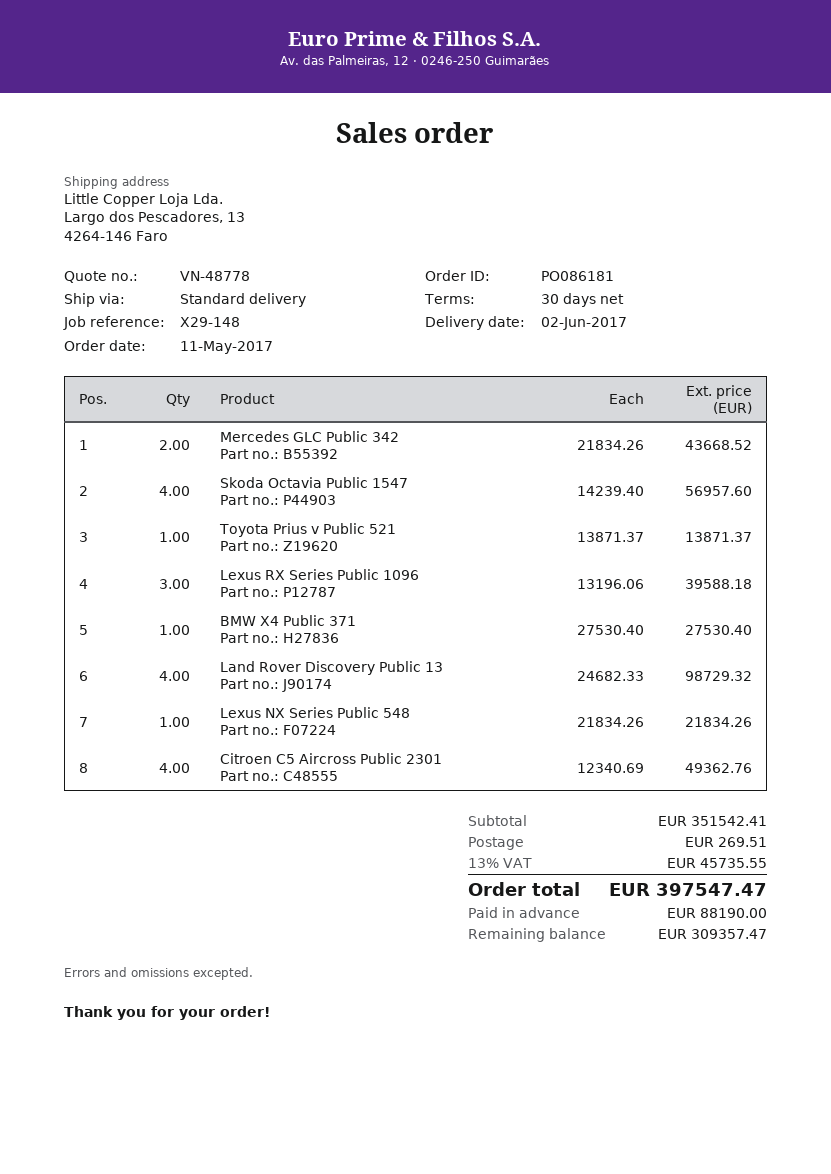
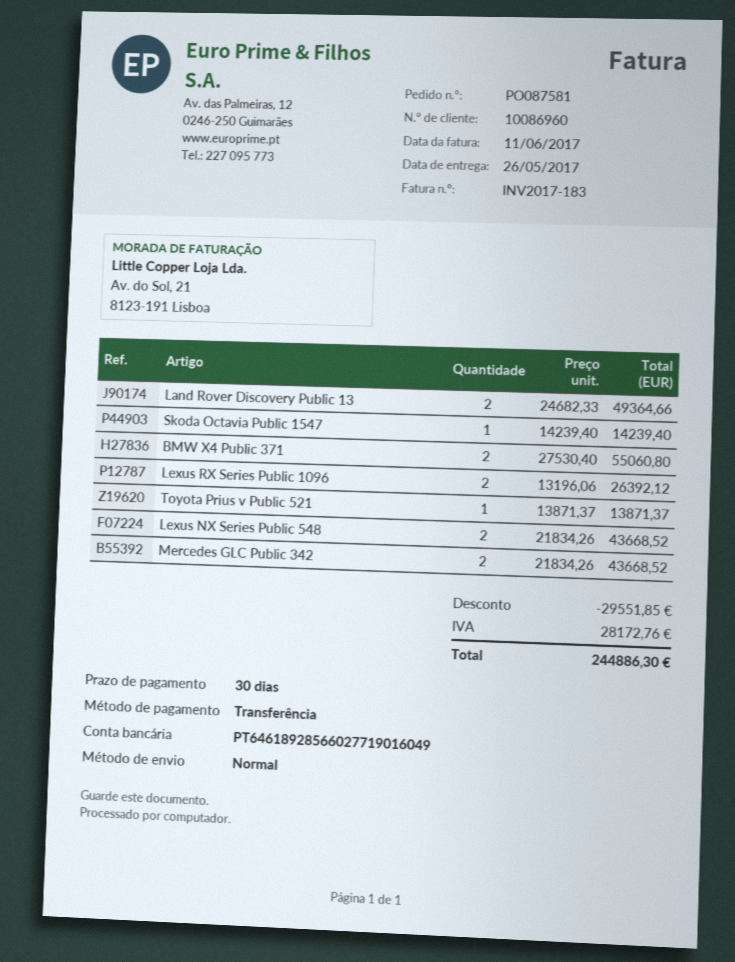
order number: PO086181 -> PO087581
delivery date: 2017-06-02 -> 2017-05-26
Skoda Octavia Public 1547: 4 x 14239.40 = 56957.60 -> 1 x 14239.40 = 14239.40
Lexus RX Series Public 1096: 3 x 13196.06 = 39588.18 -> 2 x 13196.06 = 26392.12
BMW X4 Public 371: 1 x 27530.40 = 27530.40 -> 2 x 27530.40 = 55060.80
Land Rover Discovery Public 13: 4 x 24682.33 = 98729.32 -> 2 x 24682.33 = 49364.66
Lexus NX Series Public 548: 1 x 21834.26 = 21834.26 -> 2 x 21834.26 = 43668.52
Citroen C5 Aircross Public 2301: 4 x 12340.69 = 49362.76 -> none
discount: none -> 29551.85
shipping: 269.51 -> none
tax: 45735.55 -> 28172.76
total: 397547.47 -> 244886.30

